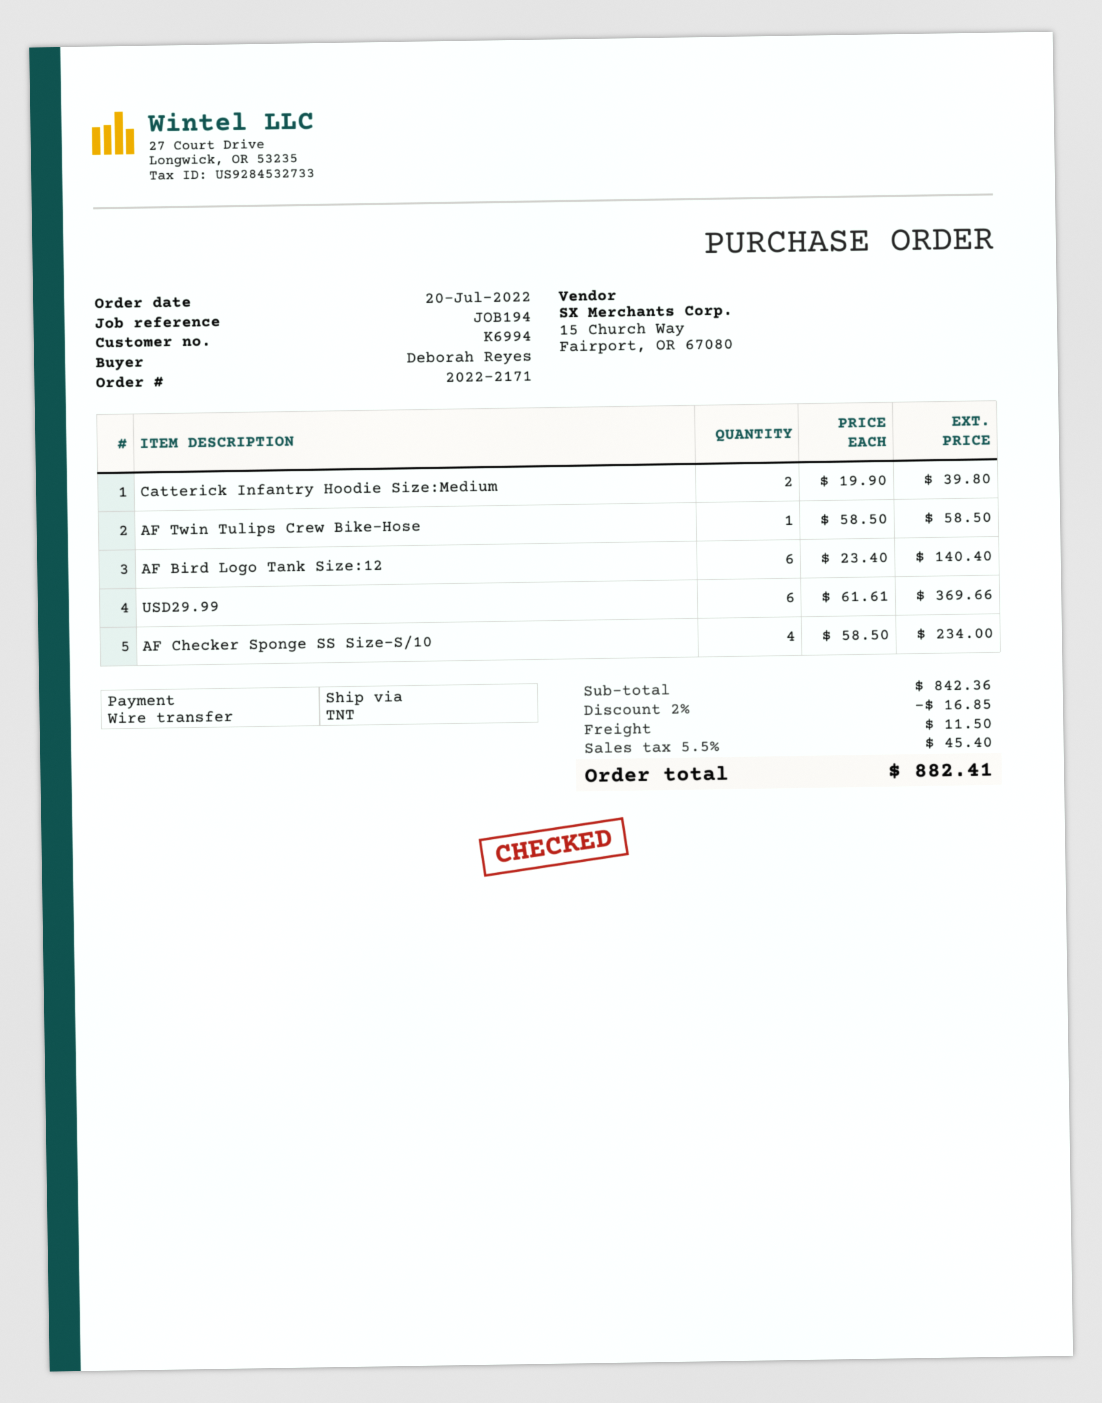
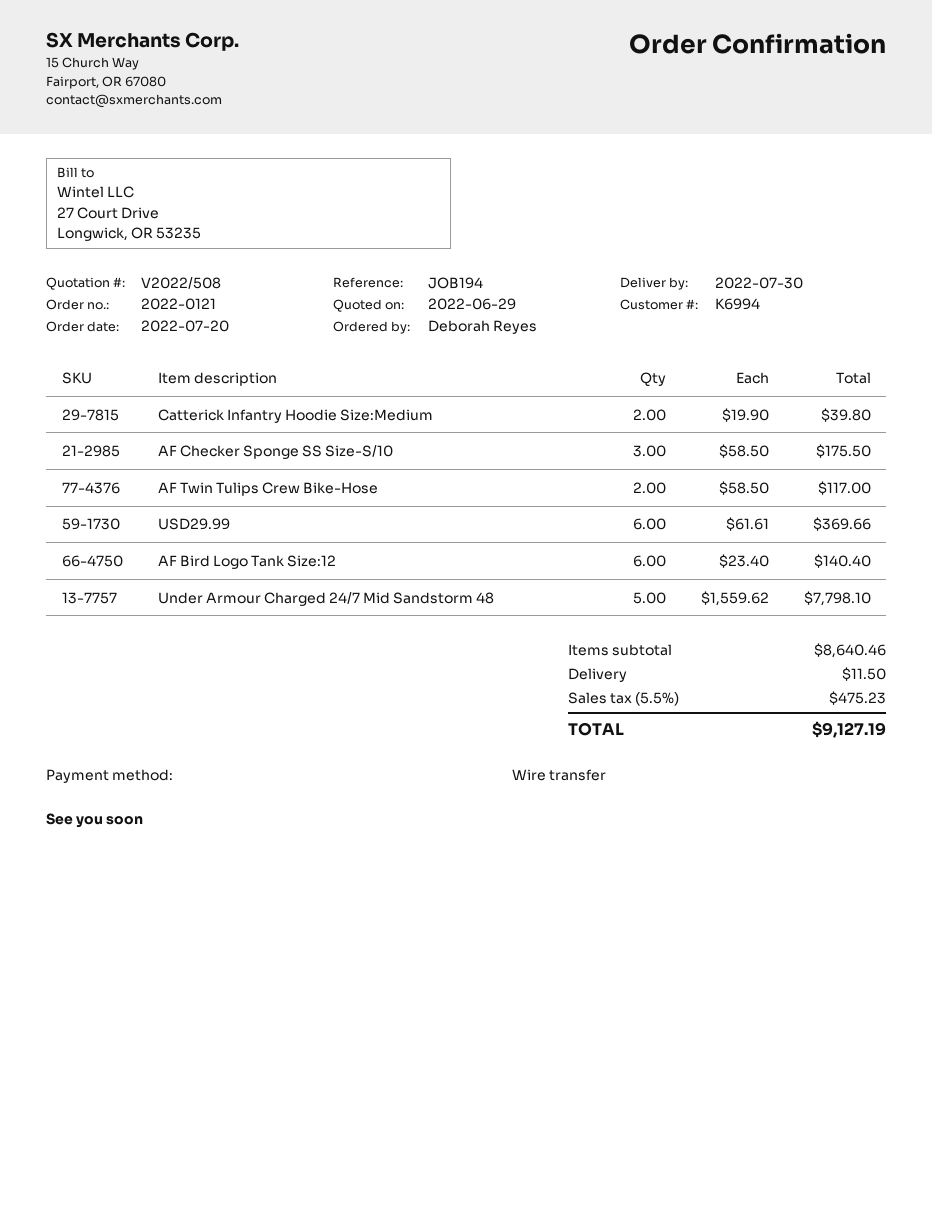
order number: 2022-2171 -> 2022-0121
AF Twin Tulips Crew Bike-Hose: 1 x 58.50 = 58.50 -> 2 x 58.50 = 117.00
AF Checker Sponge SS Size-S/10: 4 x 58.50 = 234.00 -> 3 x 58.50 = 175.50
Under Armour Charged 24/7 Mid Sandstorm 48: none -> 5 x 1559.62 = 7798.10
subtotal: 842.36 -> 8640.46
discount: 2% = 16.85 -> none
tax: 5.5% = 45.40 -> 5.5% = 475.23
total: 882.41 -> 9127.19

